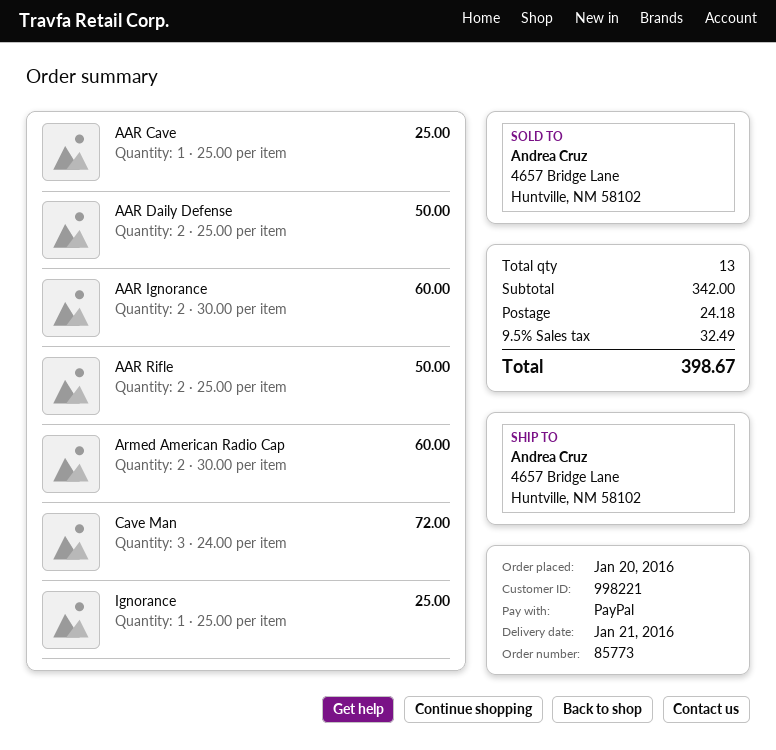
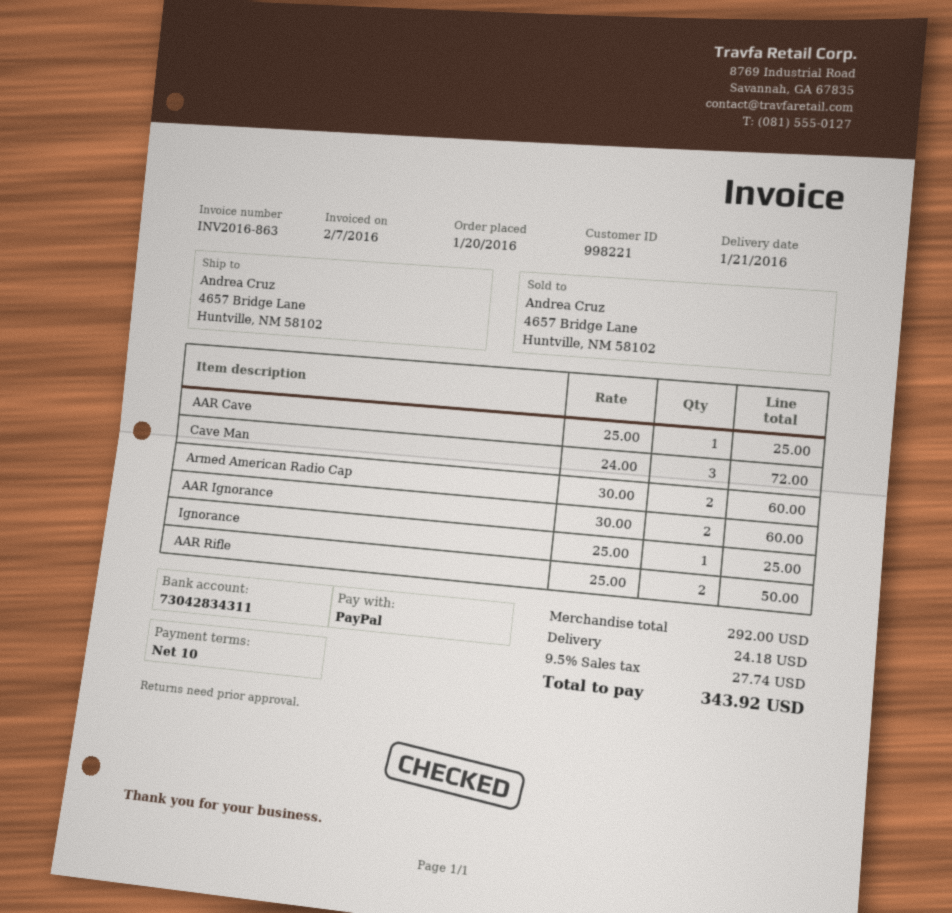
AAR Daily Defense: 2 x 25.00 = 50.00 -> none
subtotal: 342.00 -> 292.00
tax: 9.5% = 32.49 -> 9.5% = 27.74
total: 398.67 -> 343.92

